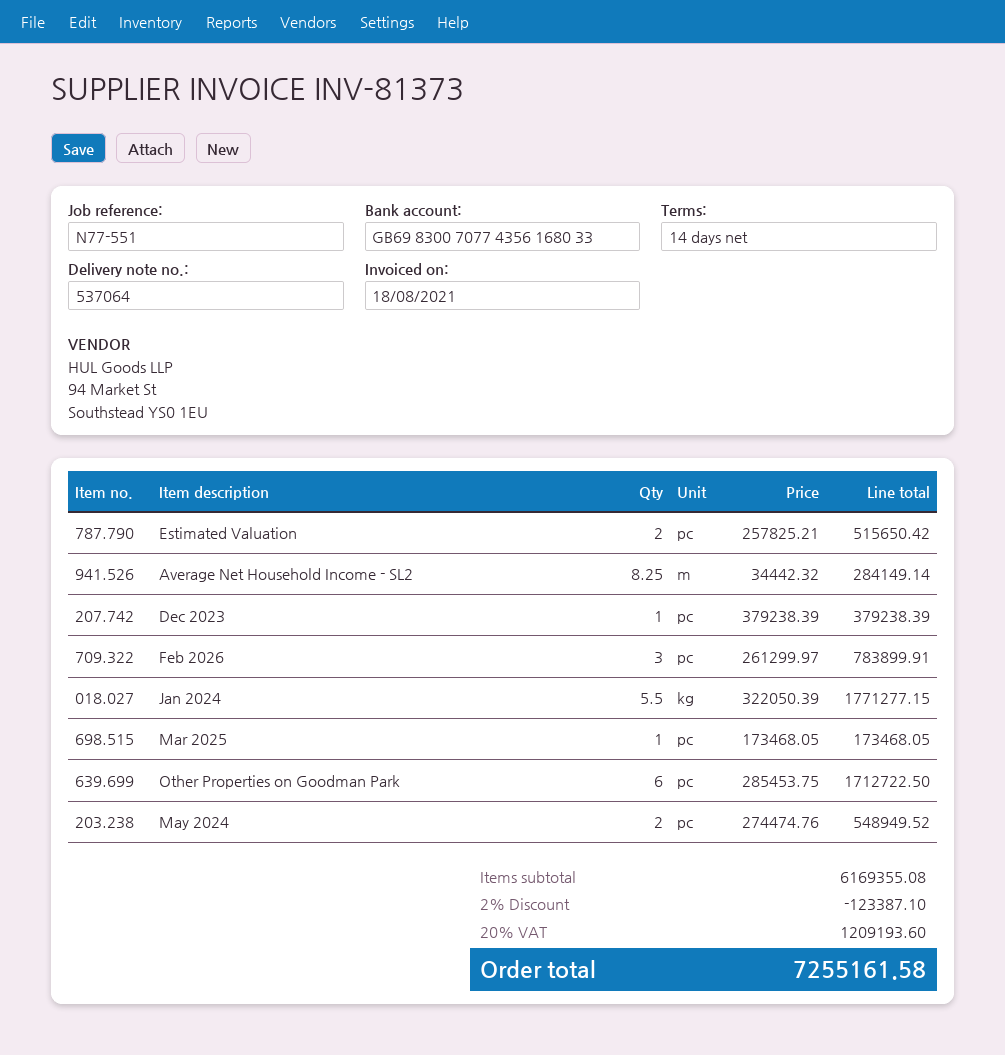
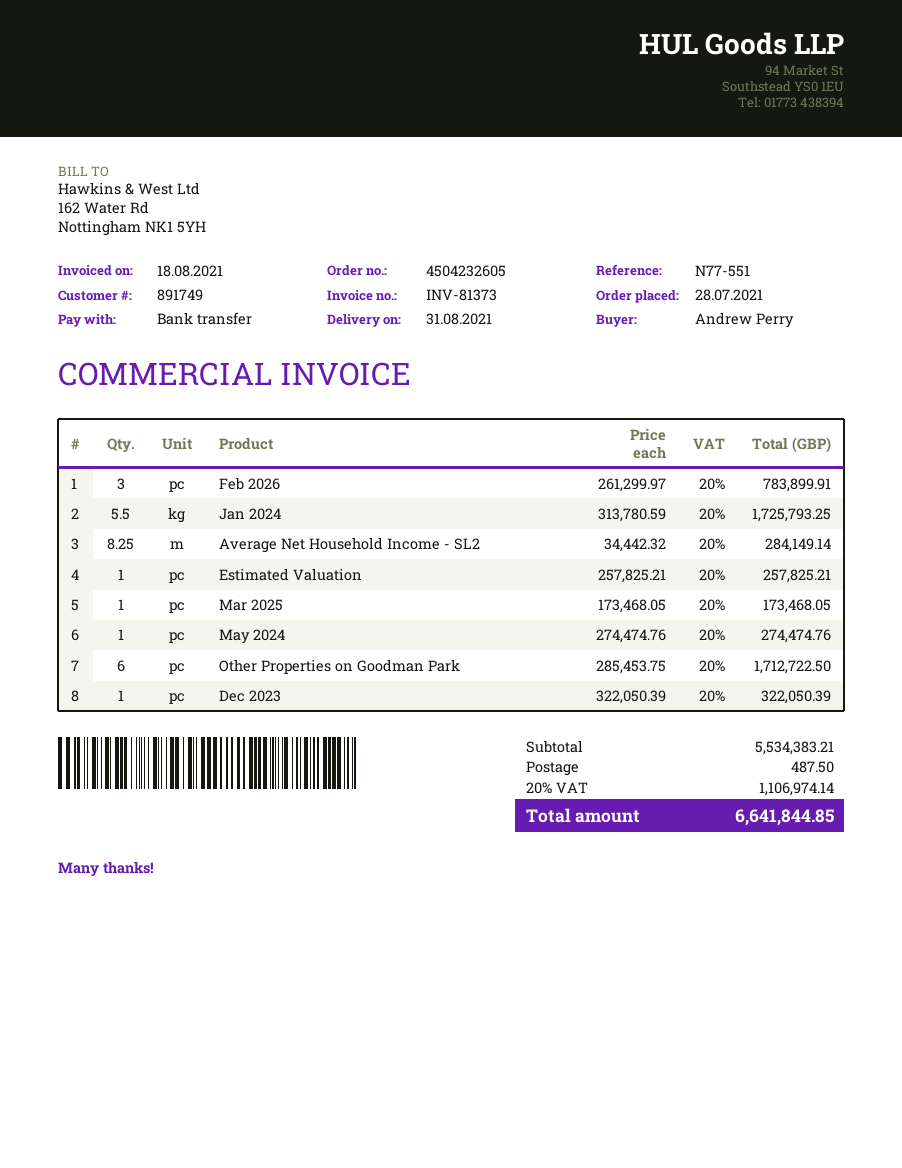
Estimated Valuation: 2 x 257825.21 = 515650.42 -> 1 x 257825.21 = 257825.21
Dec 2023: 1 x 379238.39 = 379238.39 -> 1 x 322050.39 = 322050.39
Jan 2024: 5.5 x 322050.39 = 1771277.15 -> 5.5 x 313780.59 = 1725793.25
May 2024: 2 x 274474.76 = 548949.52 -> 1 x 274474.76 = 274474.76
subtotal: 6169355.08 -> 5534383.21
discount: 2% = 123387.10 -> none
shipping: none -> 487.50
tax: 20% = 1209193.60 -> 20% = 1106974.14
total: 7255161.58 -> 6641844.85

